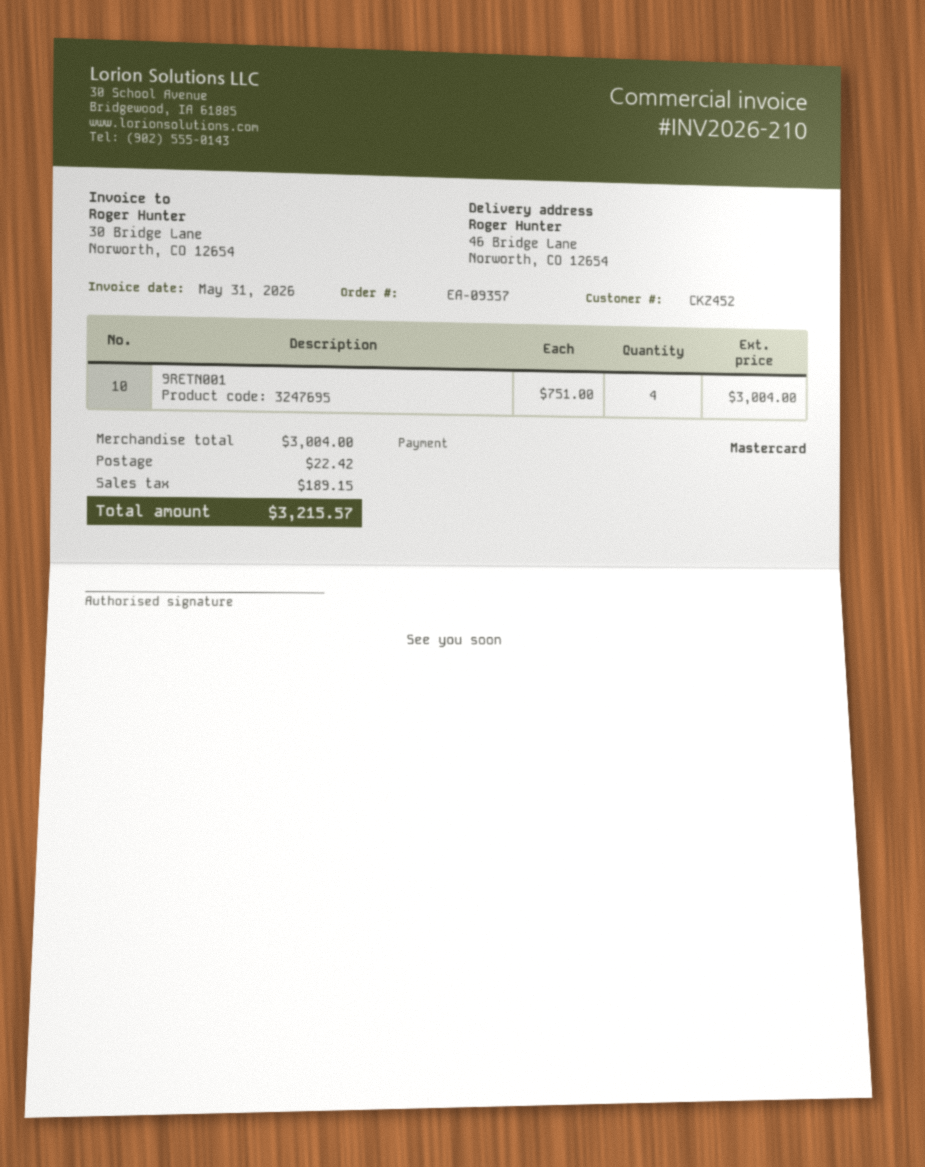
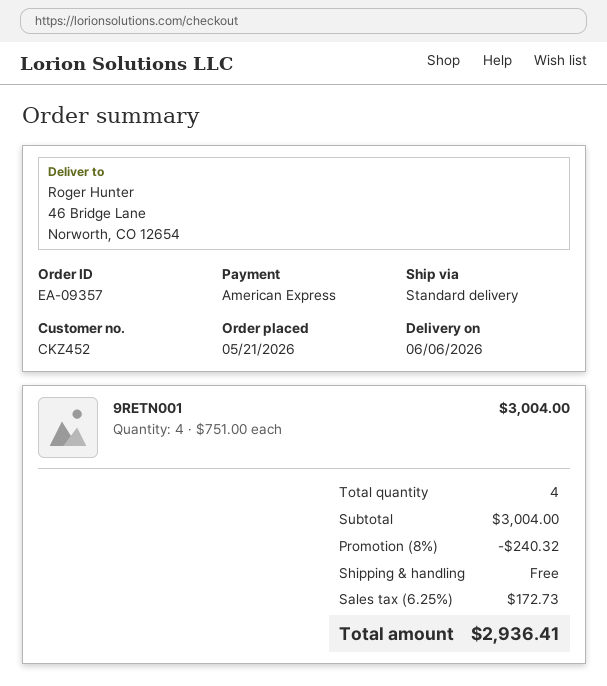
payment method: Mastercard -> American Express
discount: none -> 8% = 240.32
shipping: 22.42 -> 0.00
tax: 189.15 -> 172.73
total: 3215.57 -> 2936.41

